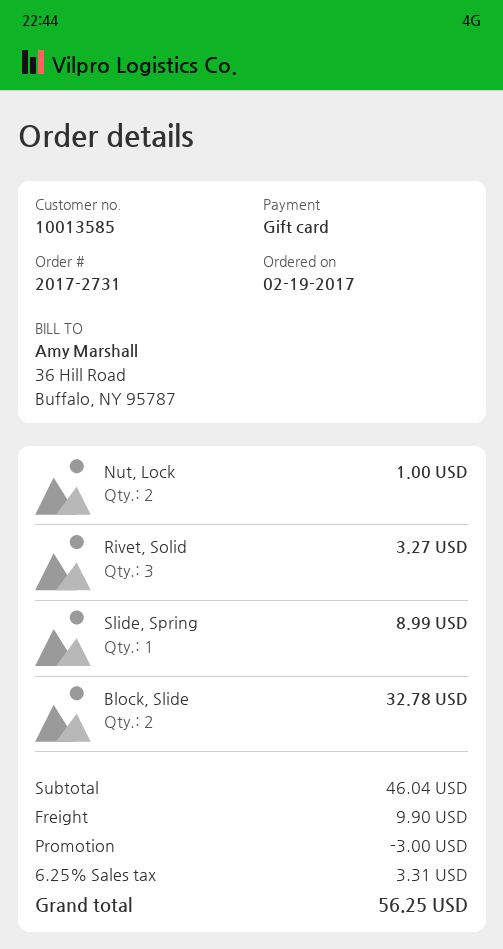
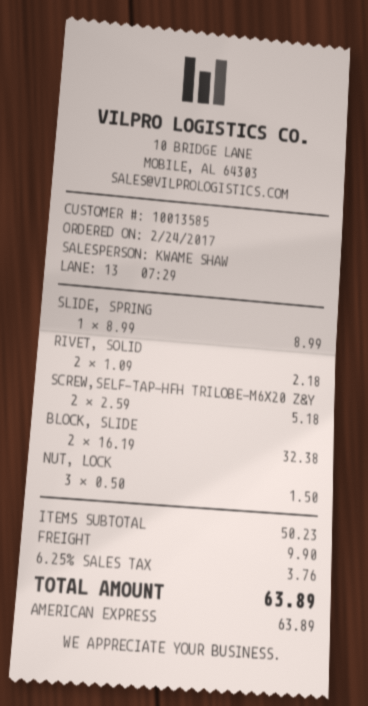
order date: 2017-02-19 -> 2017-02-24
payment method: gift card -> American Express
Nut, Lock: 2 for 1.00 -> 3 for 1.50
Rivet, Solid: 3 for 3.27 -> 2 for 2.18
Block, Slide: 2 for 32.78 -> 2 for 32.38
SCREW,SELF-TAP-HFH TRILOBE-M6X20 Z&Y: none -> 2 for 5.18
subtotal: 46.04 -> 50.23
discount: 3.00 -> none
tax: 6.25% = 3.31 -> 6.25% = 3.76
total: 56.25 -> 63.89

